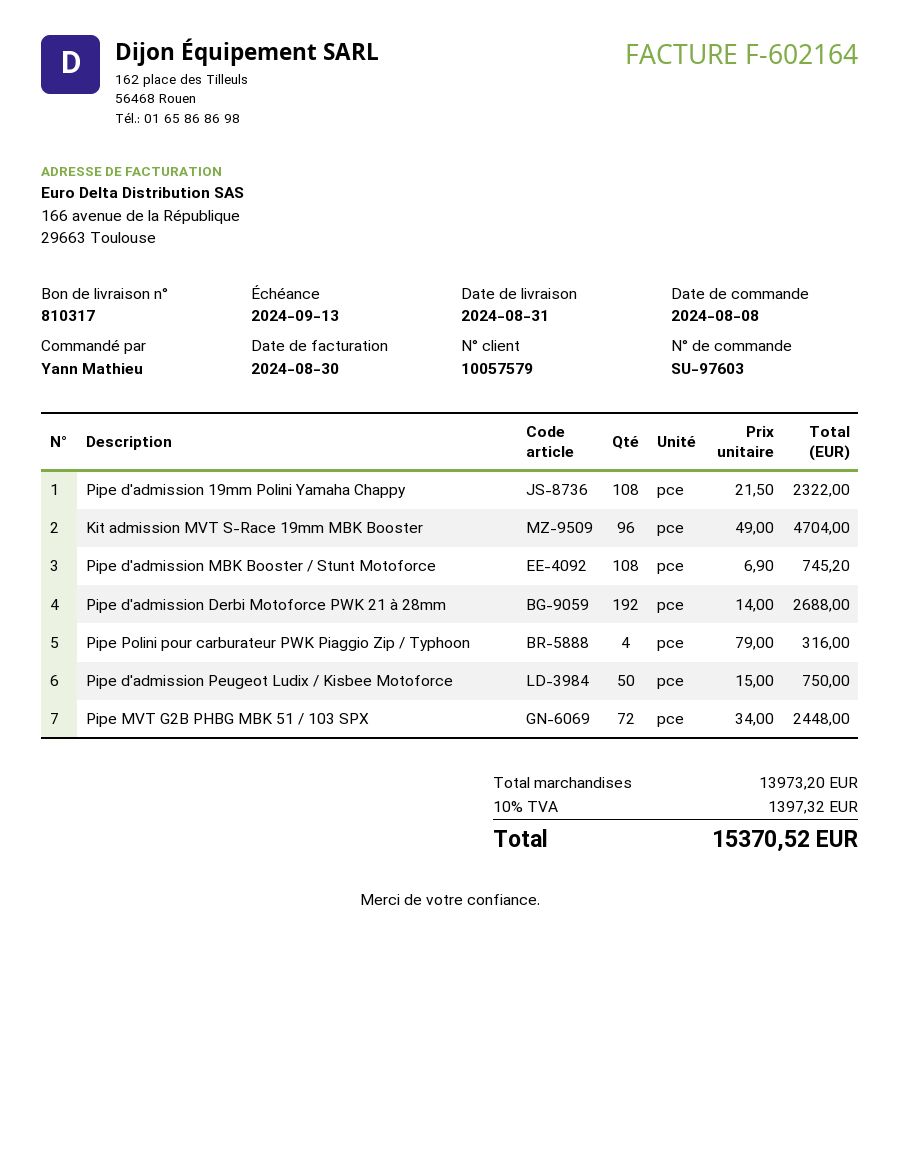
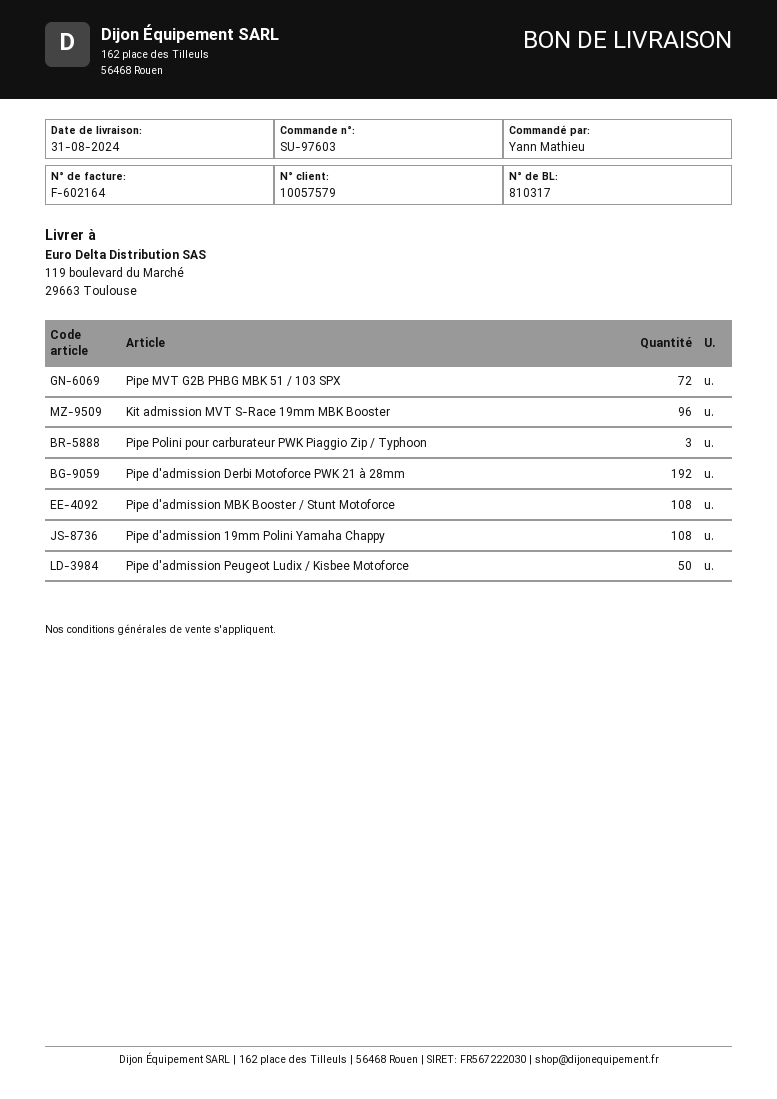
Pipe Polini pour carburateur PWK Piaggio Zip / Typhoon: 4 -> 3

